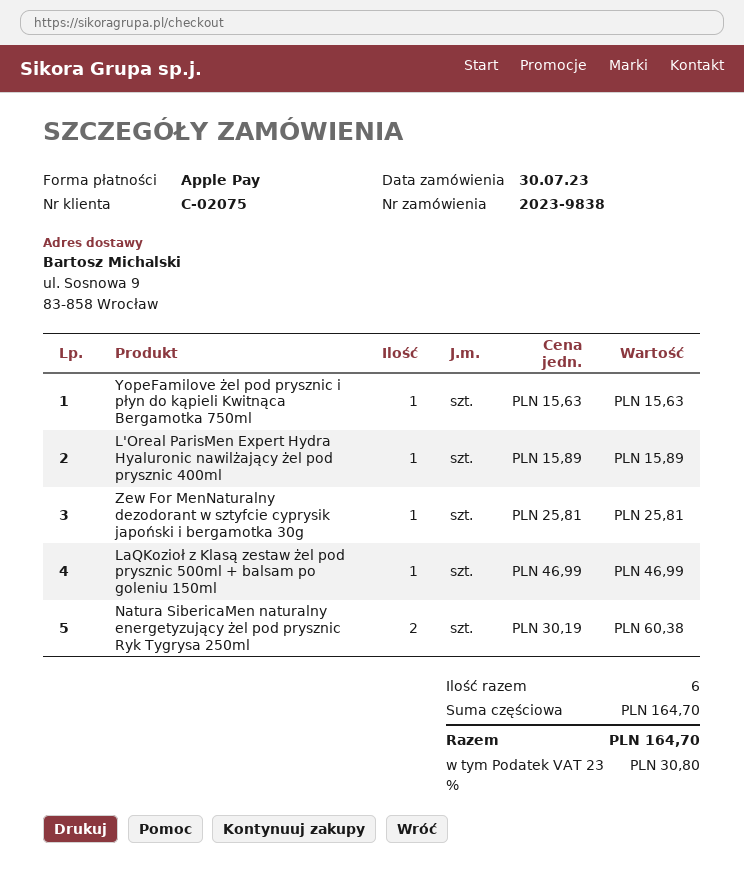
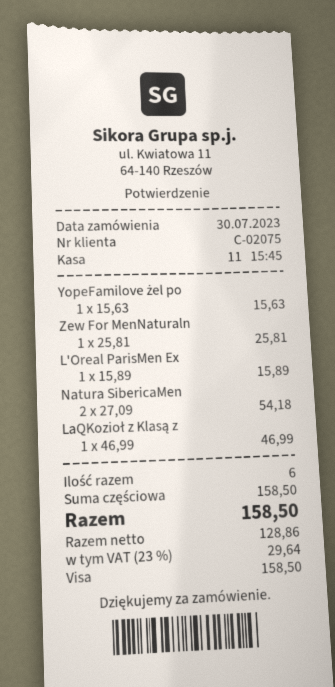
payment method: Apple Pay -> Visa
Natura SibericaMen naturalny energetyzujący żel pod prysznic Ryk Tygrysa 250ml: 2 x 30.19 = 60.38 -> 2 x 27.09 = 54.18
subtotal: 164.70 -> 158.50
tax: 23% = 30.80 -> 23% = 29.64
total: 164.70 -> 158.50

